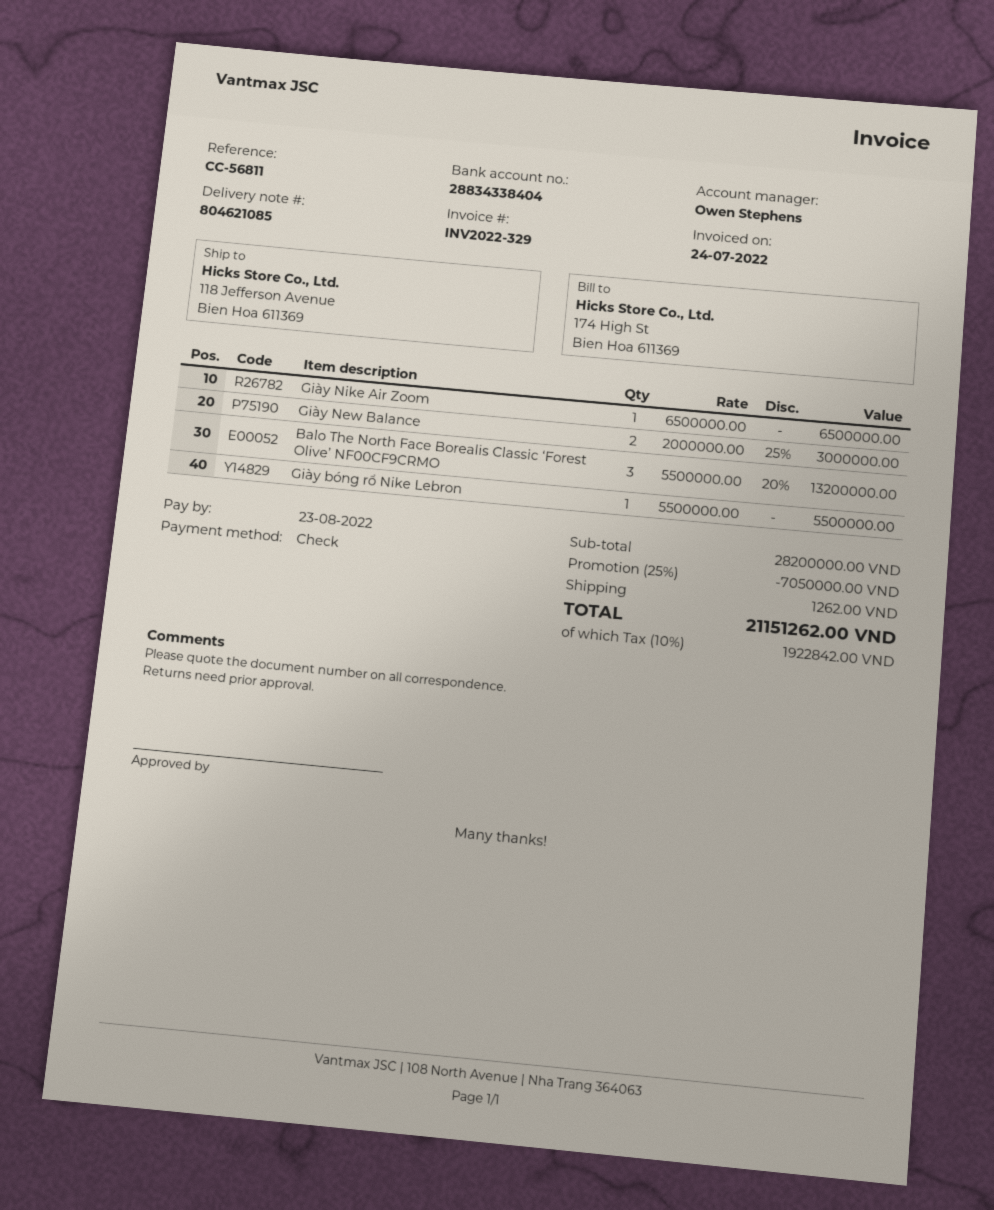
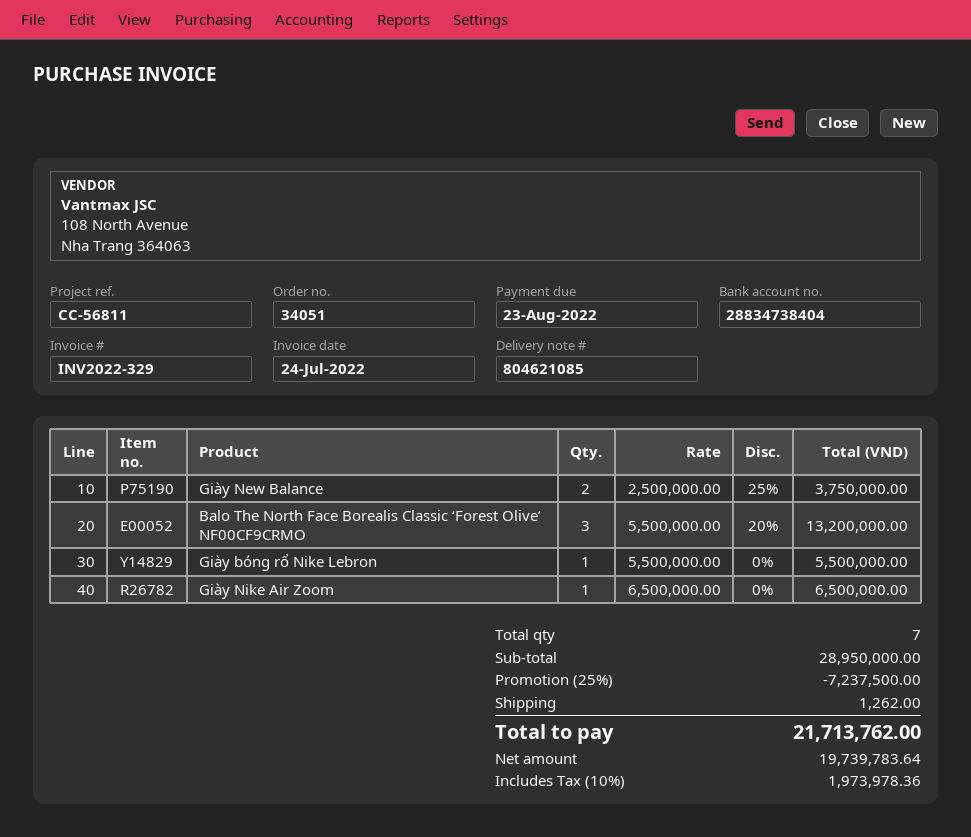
bank account: 28834338404 -> 28834738404
Giày New Balance: 2 x 2000000.00 - 25% = 3000000.00 -> 2 x 2500000.00 - 25% = 3750000.00
subtotal: 28200000.00 -> 28950000.00
discount: 25% = 7050000.00 -> 25% = 7237500.00
tax: 10% = 1922842.00 -> 10% = 1973978.36
total: 21151262.00 -> 21713762.00

